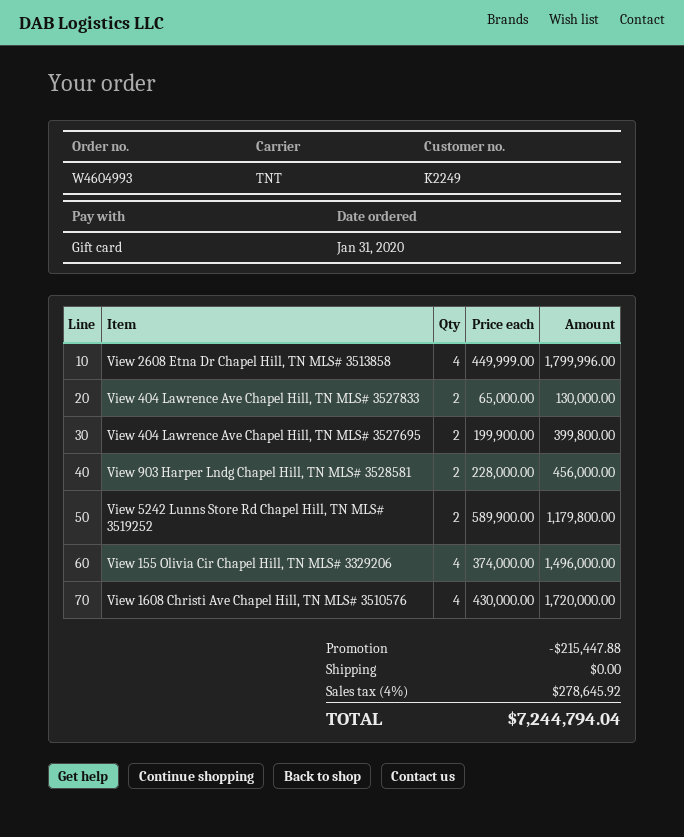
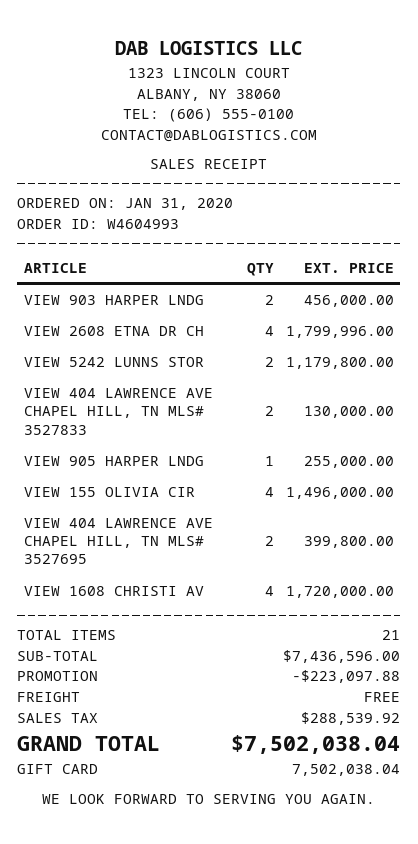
VIEW 905 HARPER LNDG: none -> 1 for 255000.00
discount: 215447.88 -> 223097.88
tax: 278645.92 -> 288539.92
total: 7244794.04 -> 7502038.04

